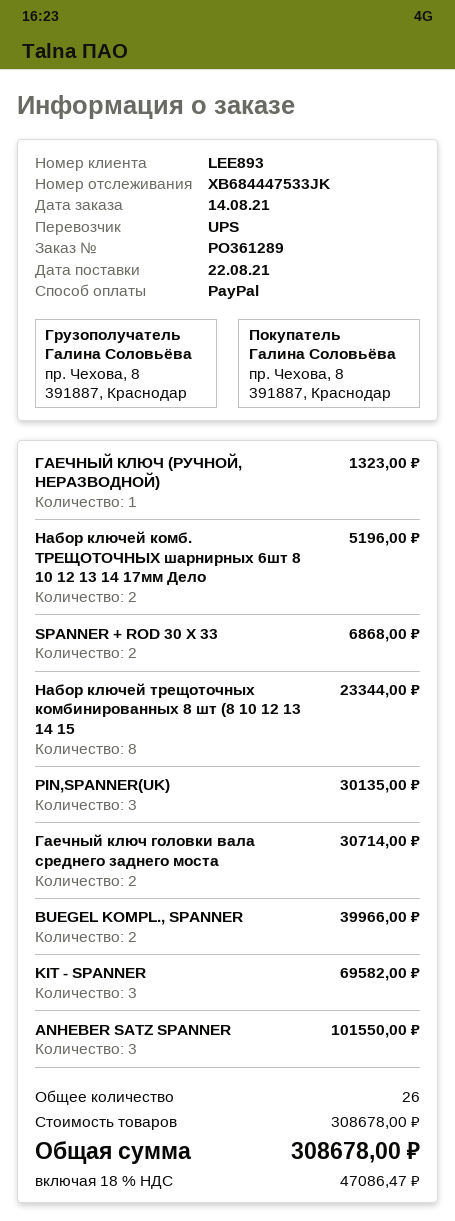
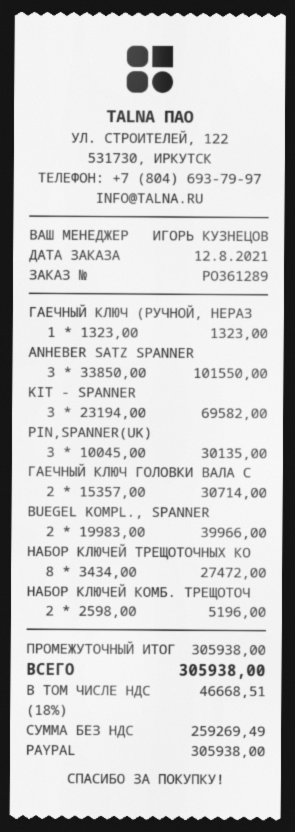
order date: 2021-08-14 -> 2021-08-12
SPANNER + ROD 30 X 33: 2 for 6868.00 -> none
Набор ключей трещоточных комбинированных 8 шт (8 10 12 13 14 15: 8 for 23344.00 -> 8 for 27472.00
subtotal: 308678.00 -> 305938.00
tax: 18% = 47086.47 -> 18% = 46668.51
total: 308678.00 -> 305938.00

